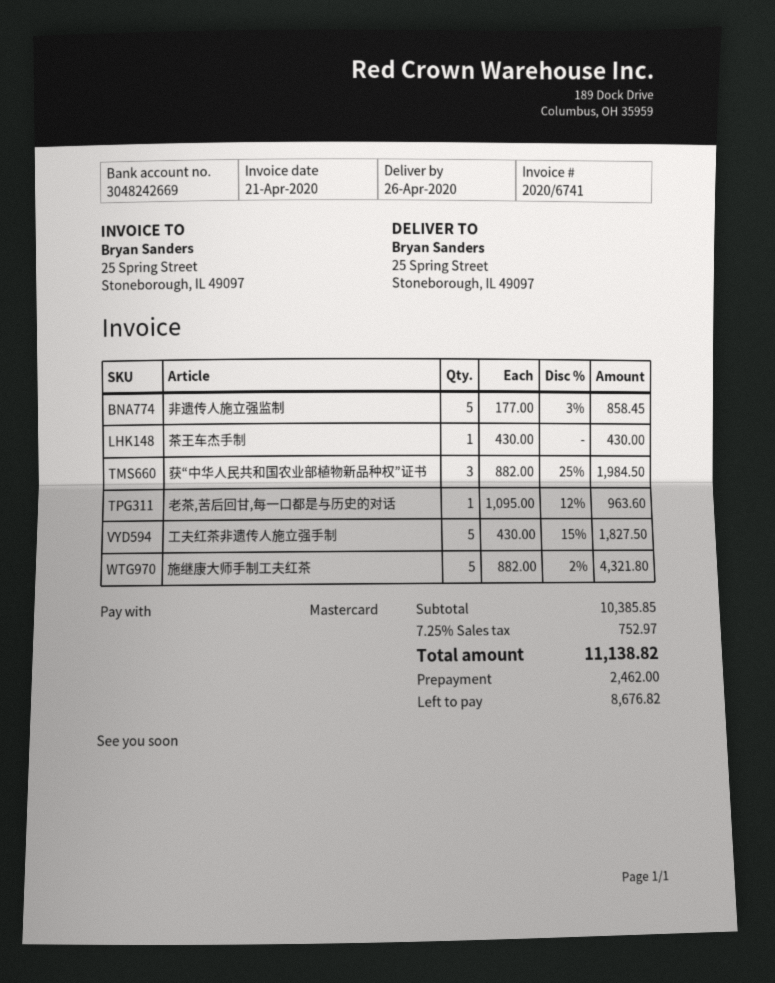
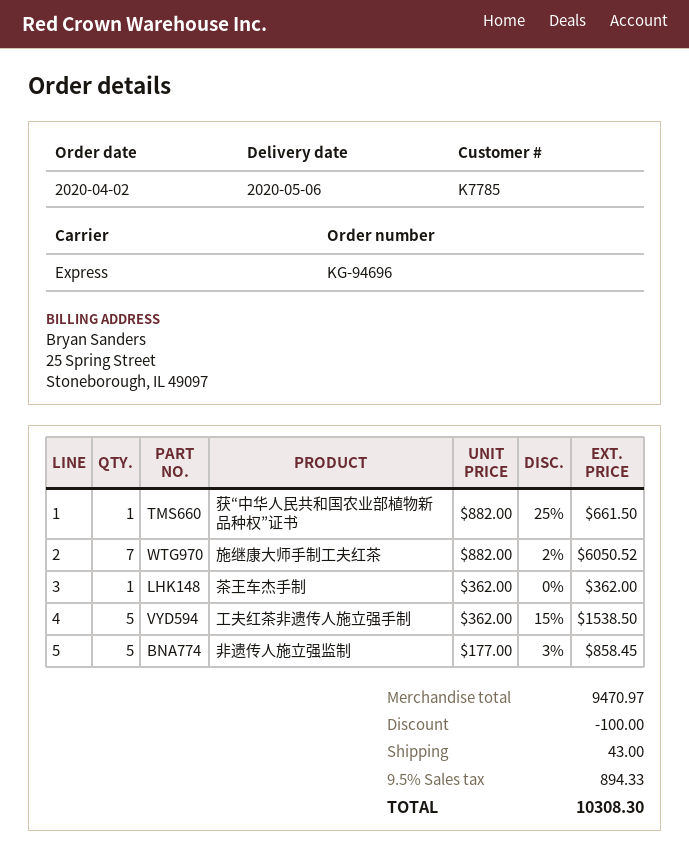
delivery date: 2020-04-26 -> 2020-05-06
茶王车杰手制: 1 x 430.00 = 430.00 -> 1 x 362.00 = 362.00
获“中华人民共和国农业部植物新品种权”证书: 3 x 882.00 - 25% = 1984.50 -> 1 x 882.00 - 25% = 661.50
老茶,苦后回甘,每一口都是与历史的对话: 1 x 1095.00 - 12% = 963.60 -> none
工夫红茶非遗传人施立强手制: 5 x 430.00 - 15% = 1827.50 -> 5 x 362.00 - 15% = 1538.50
施继康大师手制工夫红茶: 5 x 882.00 - 2% = 4321.80 -> 7 x 882.00 - 2% = 6050.52
subtotal: 10385.85 -> 9470.97
discount: none -> 100.00
shipping: none -> 43.00
tax: 7.25% = 752.97 -> 9.5% = 894.33
total: 11138.82 -> 10308.30

